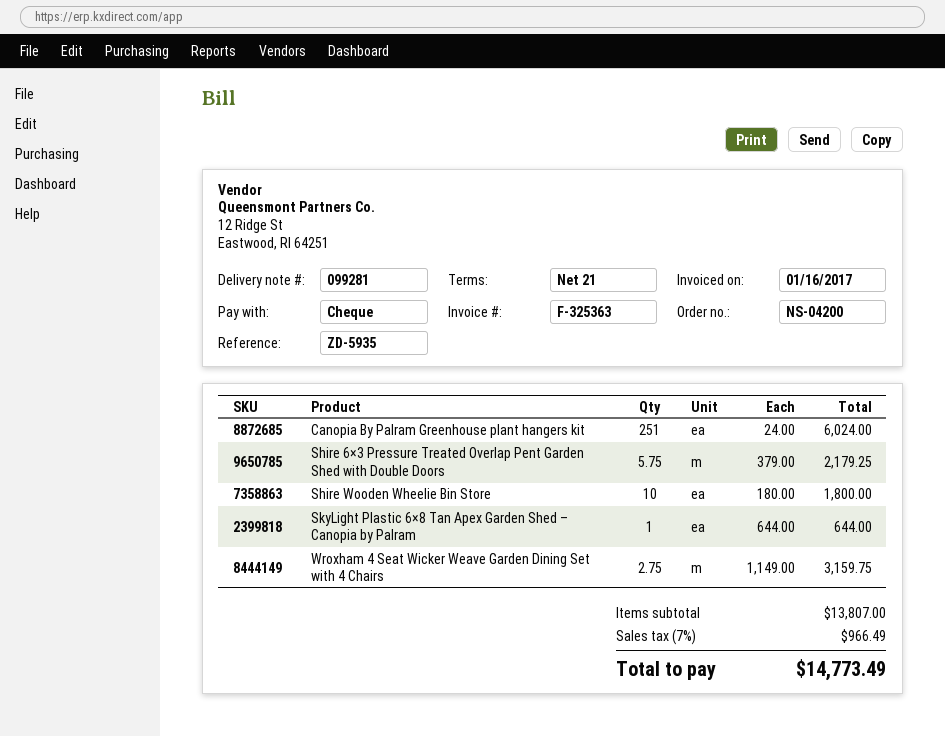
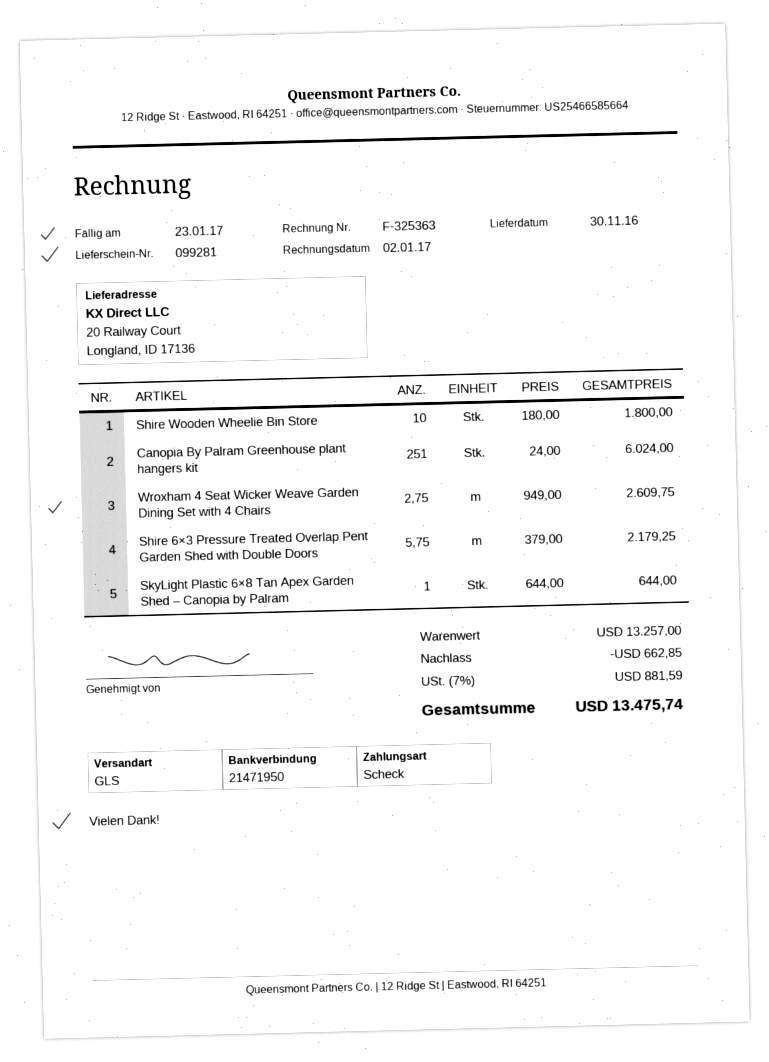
invoice date: 2017-01-16 -> 2017-01-02
Wroxham 4 Seat Wicker Weave Garden Dining Set with 4 Chairs: 2.75 x 1149.00 = 3159.75 -> 2.75 x 949.00 = 2609.75
subtotal: 13807.00 -> 13257.00
discount: none -> 662.85
tax: 7% = 966.49 -> 7% = 881.59
total: 14773.49 -> 13475.74

